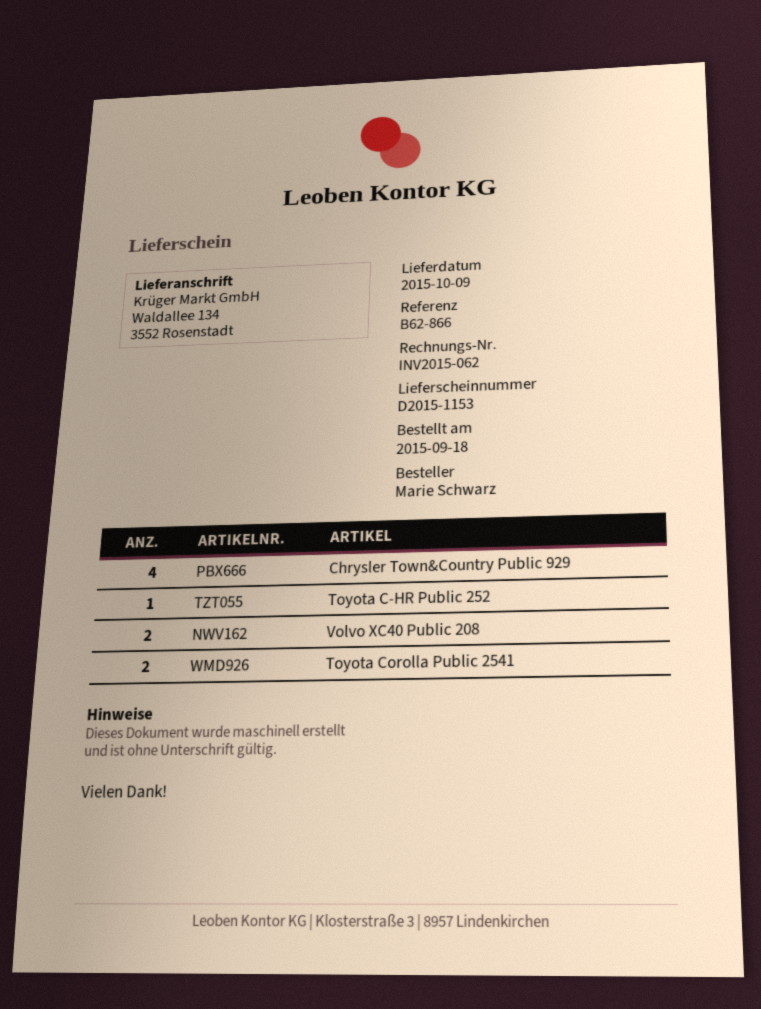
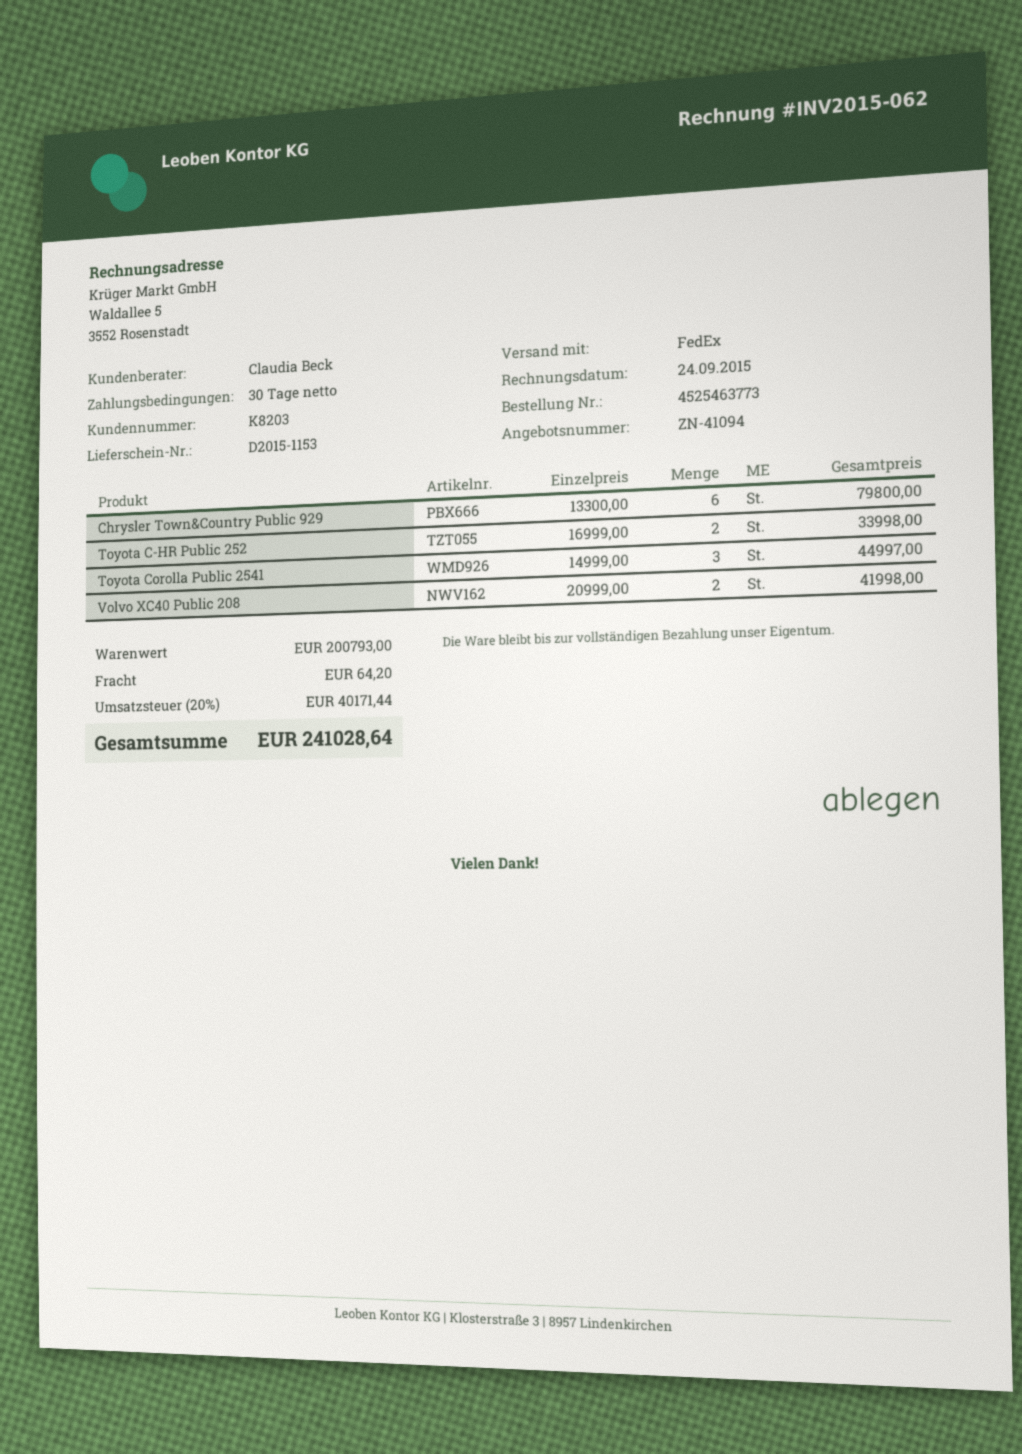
Chrysler Town&Country Public 929: 4 -> 6
Toyota C-HR Public 252: 1 -> 2
Toyota Corolla Public 2541: 2 -> 3

